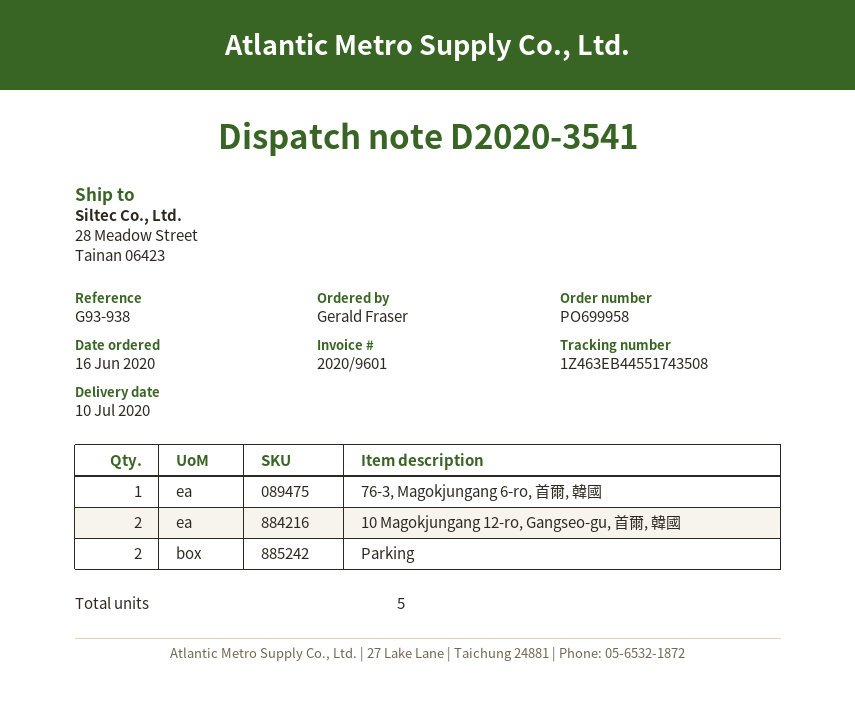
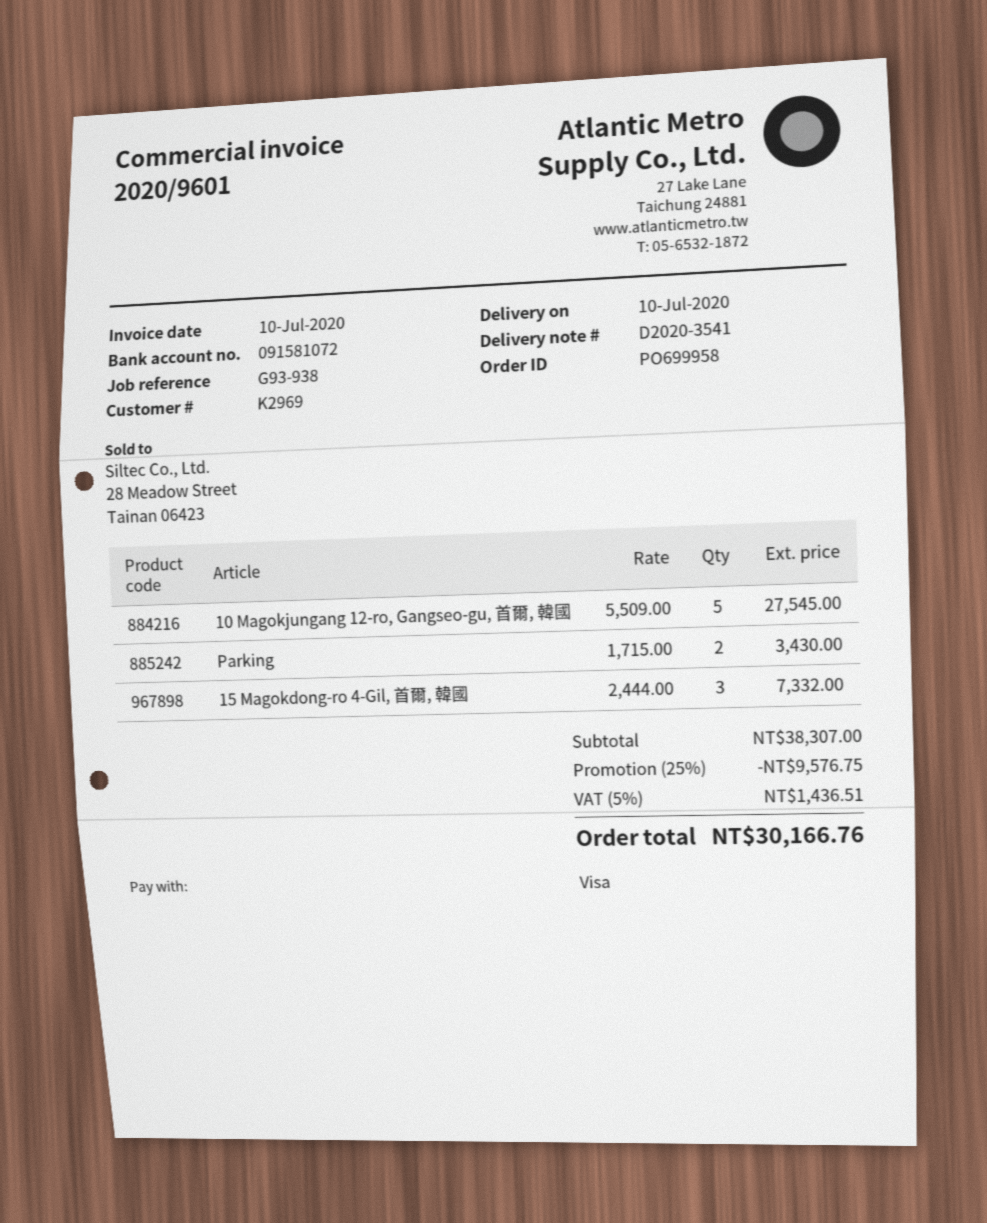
76-3, Magokjungang 6-ro, 首爾, 韓國: 1 -> none
10 Magokjungang 12-ro, Gangseo-gu, 首爾, 韓國: 2 -> 5
15 Magokdong-ro 4-Gil, 首爾, 韓國: none -> 3

